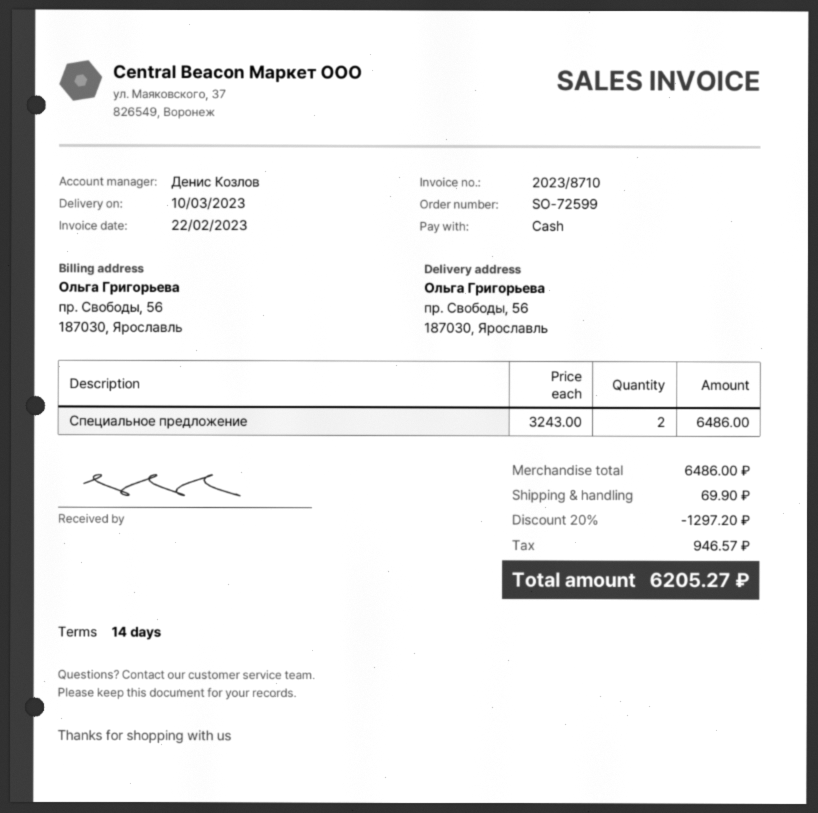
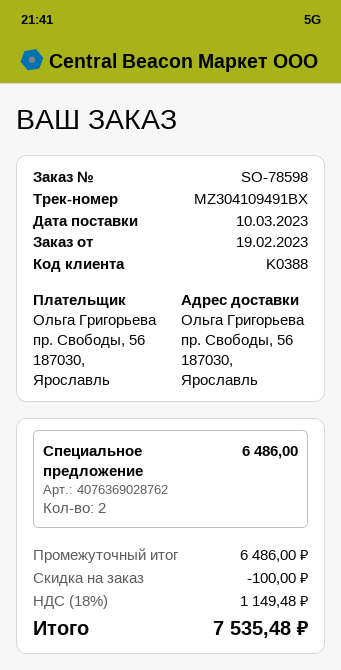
order number: SO-72599 -> SO-78598
discount: 1297.20 -> 100.00
shipping: 69.90 -> none
tax: 946.57 -> 1149.48
total: 6205.27 -> 7535.48

